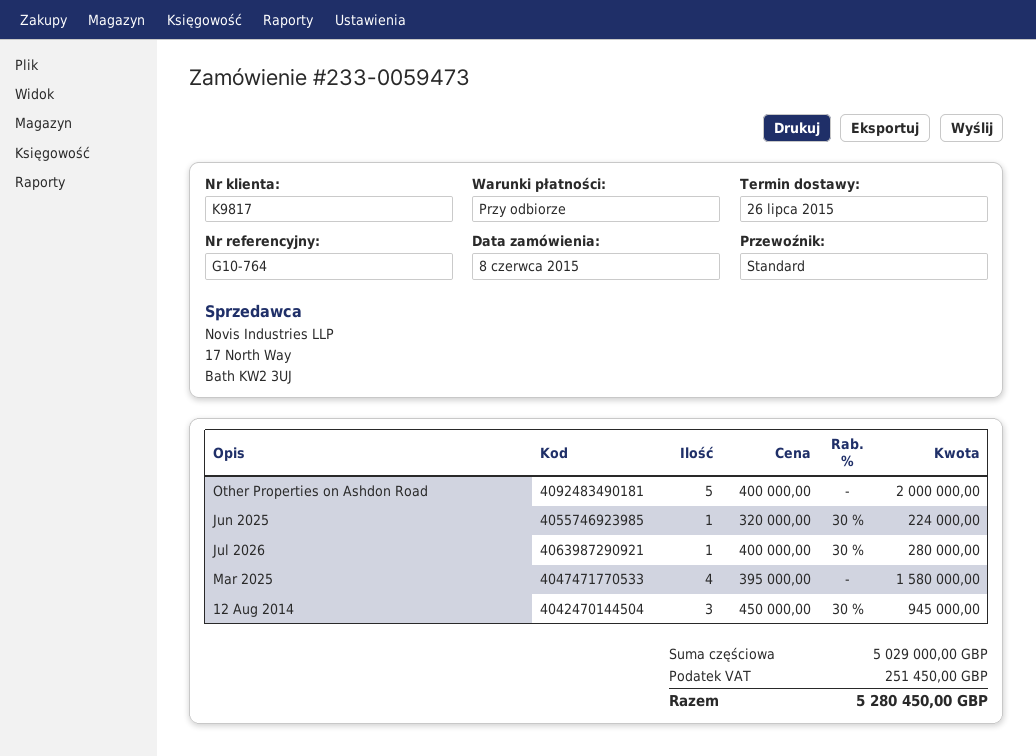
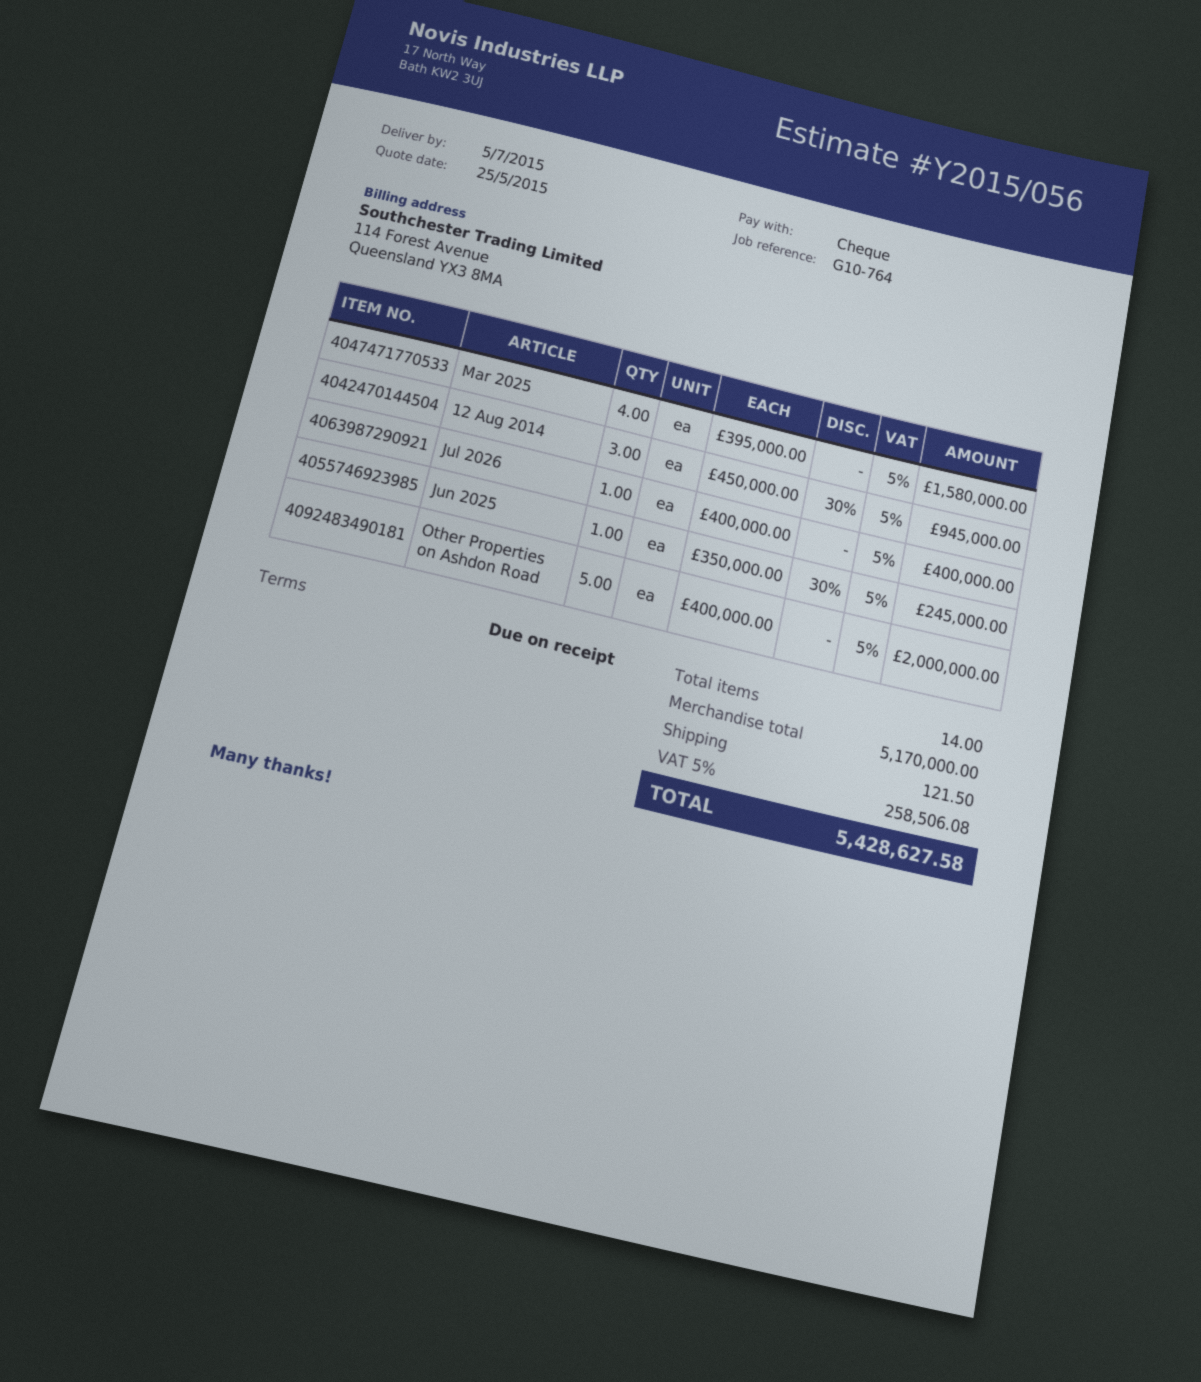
delivery date: 2015-07-26 -> 2015-07-05
Jun 2025: 1 x 320000.00 - 30% = 224000.00 -> 1 x 350000.00 - 30% = 245000.00
Jul 2026: 1 x 400000.00 - 30% = 280000.00 -> 1 x 400000.00 = 400000.00
subtotal: 5029000.00 -> 5170000.00
shipping: none -> 121.50
tax: 251450.00 -> 258506.08
total: 5280450.00 -> 5428627.58

